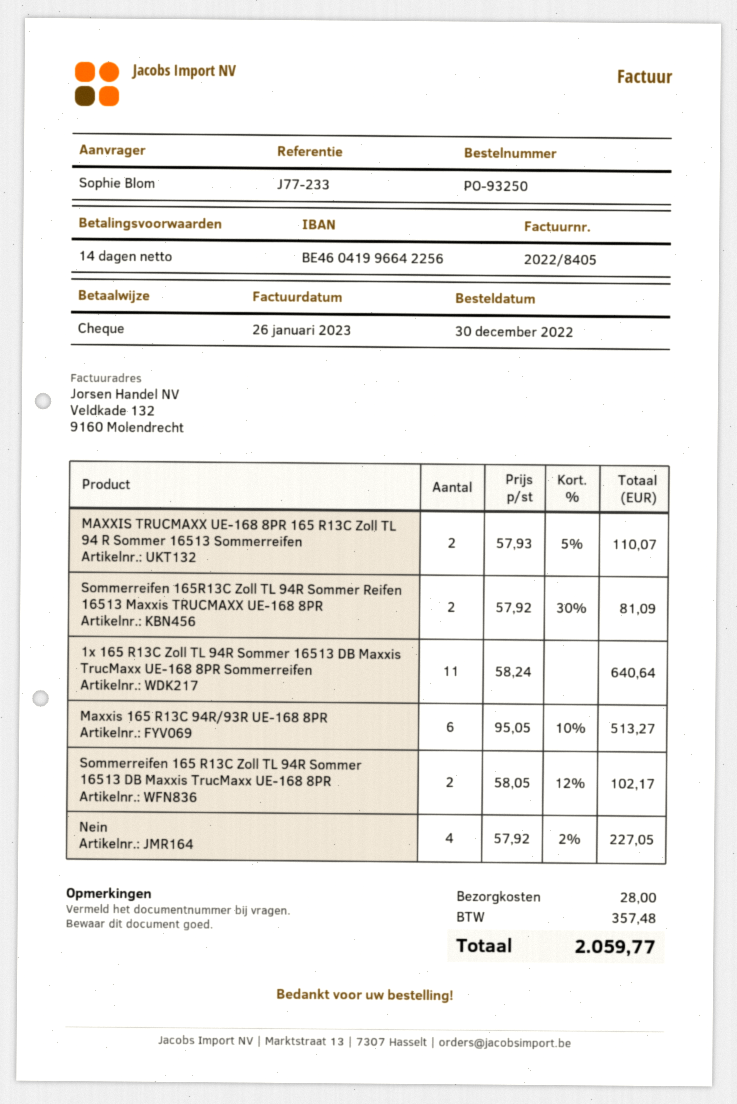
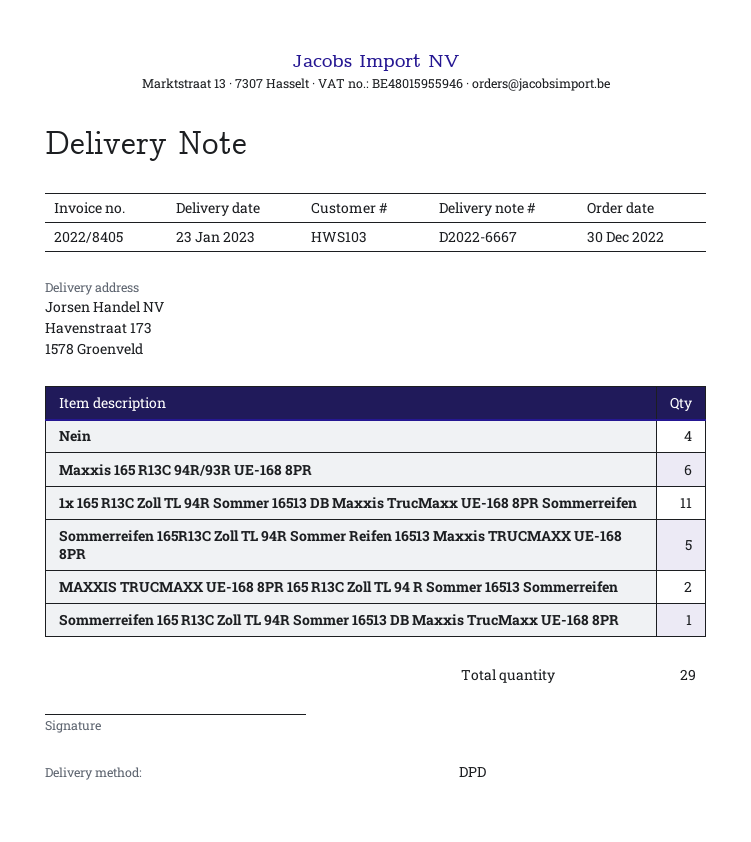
Sommerreifen 165R13C Zoll TL 94R Sommer Reifen 16513 Maxxis TRUCMAXX UE-168 8PR: 2 -> 5
Sommerreifen 165 R13C Zoll TL 94R Sommer 16513 DB Maxxis TrucMaxx UE-168 8PR: 2 -> 1

